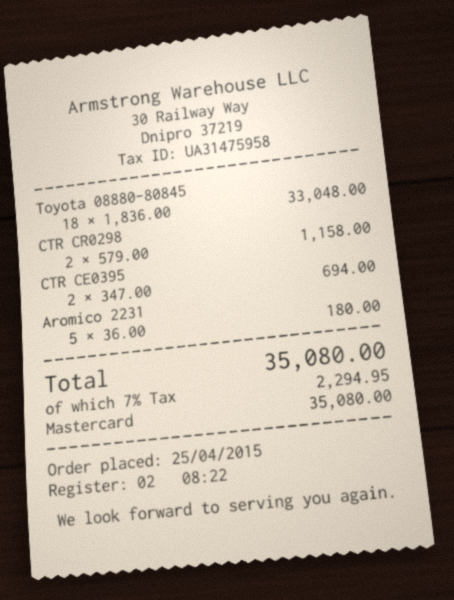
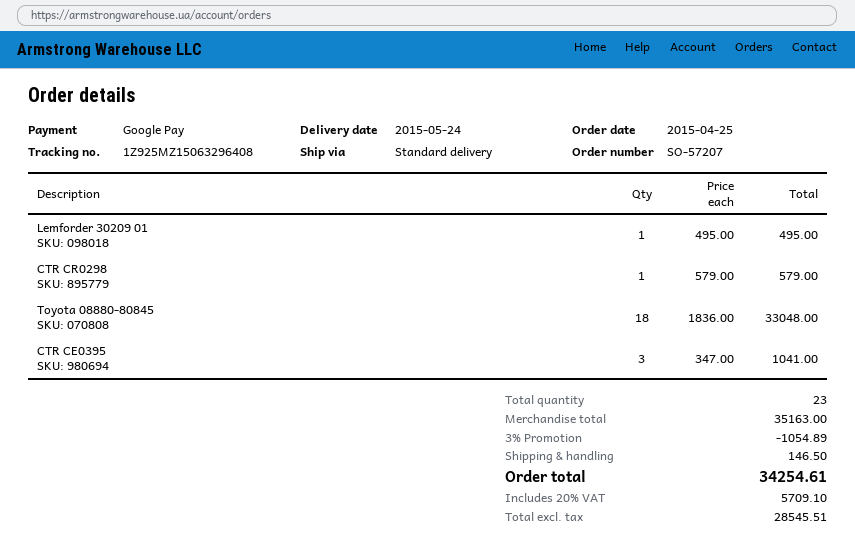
payment method: Mastercard -> Google Pay
CTR CR0298: 2 x 579.00 = 1158.00 -> 1 x 579.00 = 579.00
CTR CE0395: 2 x 347.00 = 694.00 -> 3 x 347.00 = 1041.00
Aromico 2231: 5 x 36.00 = 180.00 -> none
Lemforder 30209 01: none -> 1 x 495.00 = 495.00
discount: none -> 3% = 1054.89
shipping: none -> 146.50
tax: 7% = 2294.95 -> 20% = 5709.10
total: 35080.00 -> 34254.61

